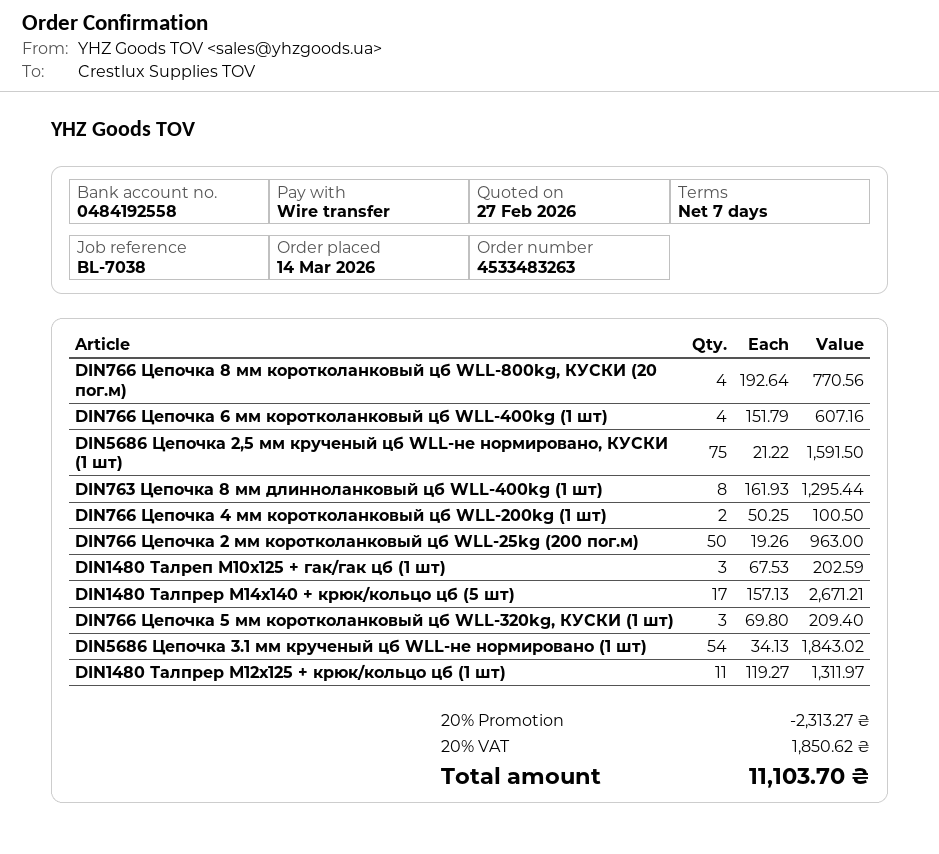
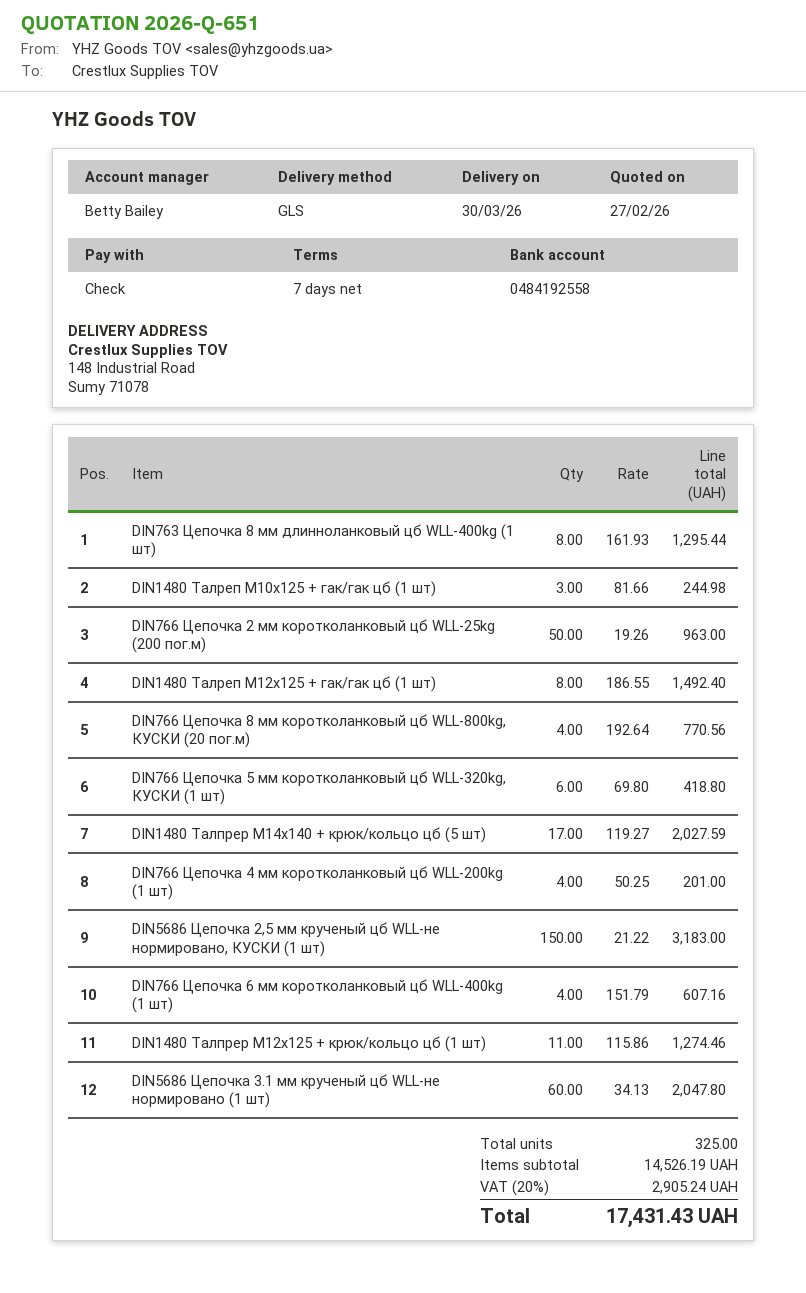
payment method: bank transfer -> cheque
DIN5686 Цепочка 2,5 мм крученый цб WLL-не нормировано, КУСКИ (1 шт): 75 x 21.22 = 1591.50 -> 150 x 21.22 = 3183.00
DIN766 Цепочка 4 мм коротколанковый цб WLL-200kg (1 шт): 2 x 50.25 = 100.50 -> 4 x 50.25 = 201.00
DIN1480 Талреп М10х125 + гак/гак цб (1 шт): 3 x 67.53 = 202.59 -> 3 x 81.66 = 244.98
DIN1480 Талпрер М14х140 + крюк/кольцо цб (5 шт): 17 x 157.13 = 2671.21 -> 17 x 119.27 = 2027.59
DIN766 Цепочка 5 мм коротколанковый цб WLL-320kg, КУСКИ (1 шт): 3 x 69.80 = 209.40 -> 6 x 69.80 = 418.80
DIN5686 Цепочка 3.1 мм крученый цб WLL-не нормировано (1 шт): 54 x 34.13 = 1843.02 -> 60 x 34.13 = 2047.80
DIN1480 Талпрер М12х125 + крюк/кольцо цб (1 шт): 11 x 119.27 = 1311.97 -> 11 x 115.86 = 1274.46
DIN1480 Талреп М12х125 + гак/гак цб (1 шт): none -> 8 x 186.55 = 1492.40
discount: 20% = 2313.27 -> none
tax: 20% = 1850.62 -> 20% = 2905.24
total: 11103.70 -> 17431.43

